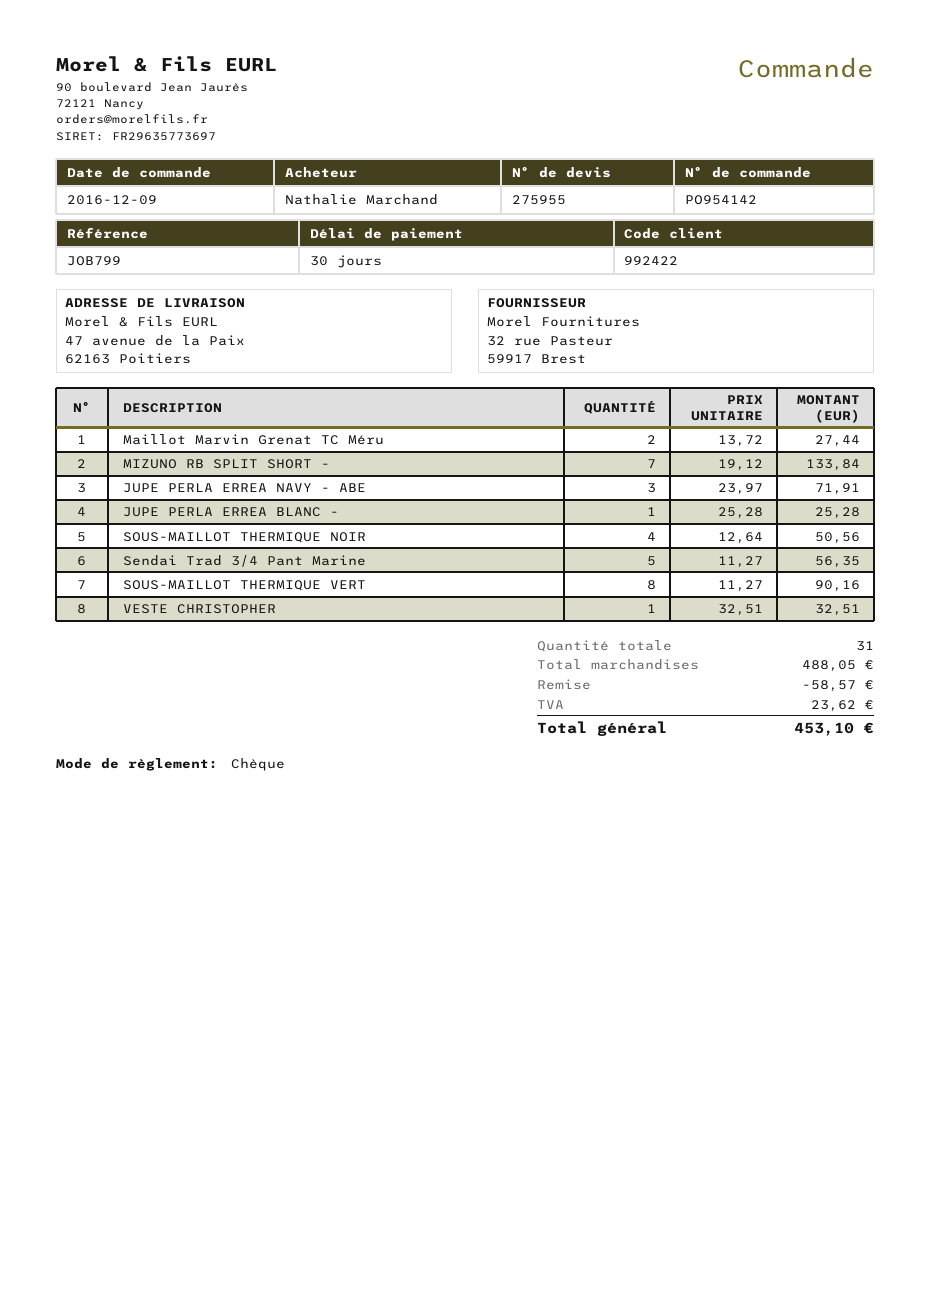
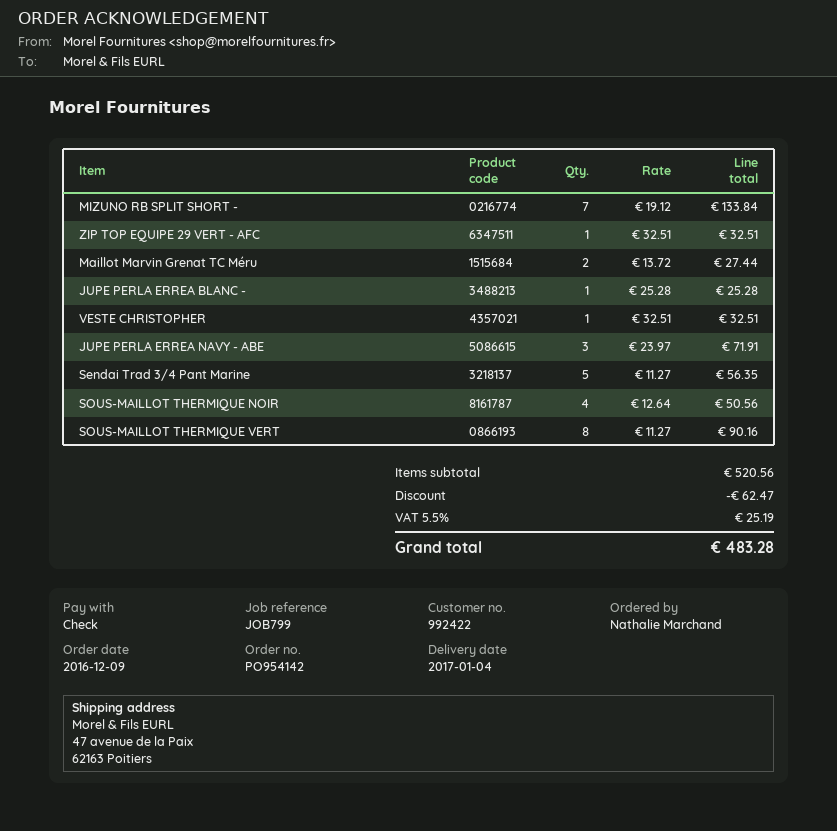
ZIP TOP EQUIPE 29 VERT - AFC: none -> 1 x 32.51 = 32.51
subtotal: 488.05 -> 520.56
discount: 58.57 -> 62.47
tax: 23.62 -> 25.19
total: 453.10 -> 483.28

